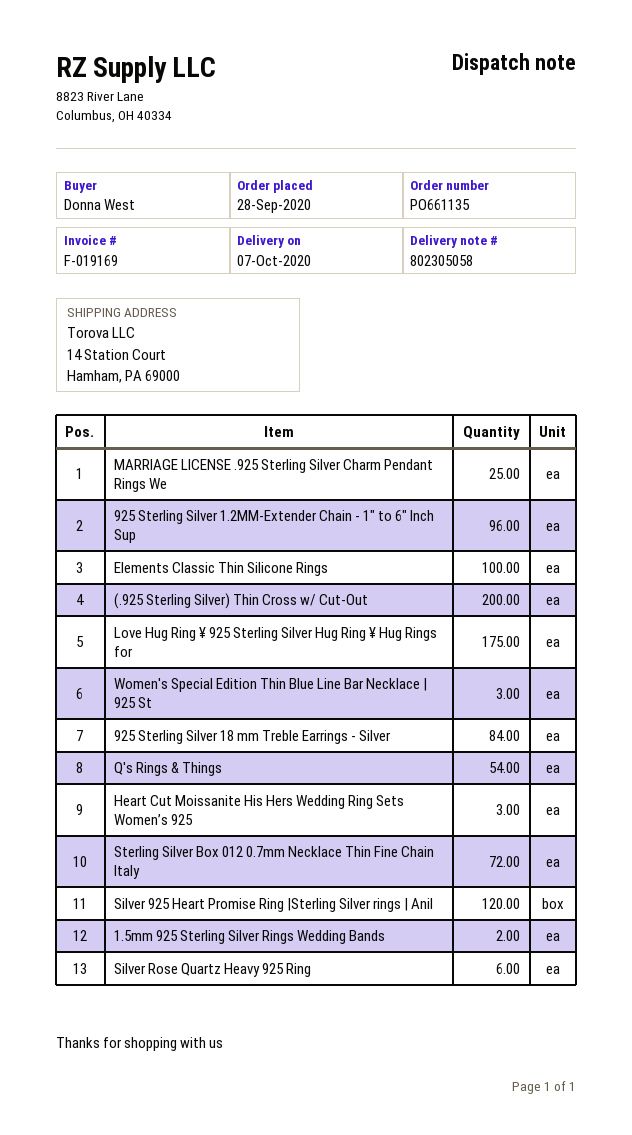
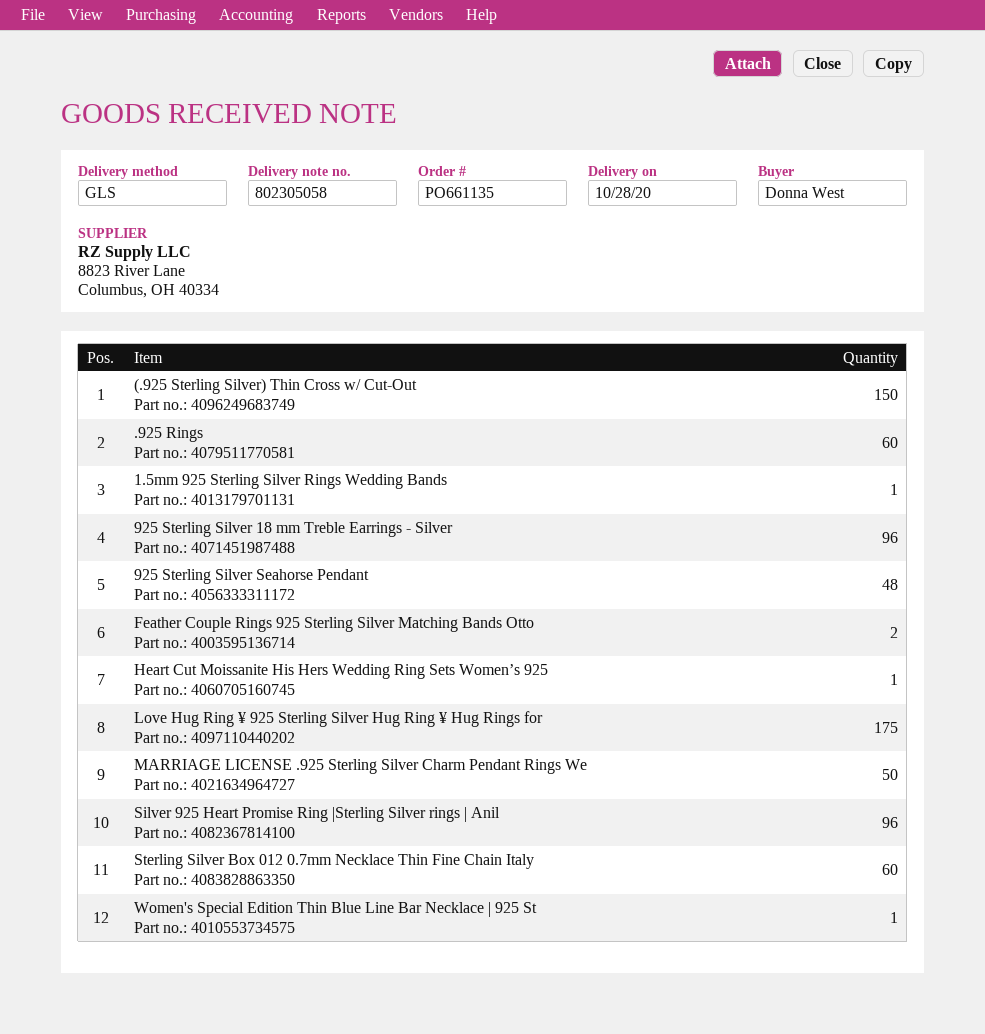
delivery date: 2020-10-07 -> 2020-10-28
MARRIAGE LICENSE .925 Sterling Silver Charm Pendant Rings We: 25 -> 50
925 Sterling Silver 1.2MM-Extender Chain - 1" to 6" Inch Sup: 96 -> none
Elements Classic Thin Silicone Rings: 100 -> none
(.925 Sterling Silver) Thin Cross w/ Cut-Out: 200 -> 150
Women's Special Edition Thin Blue Line Bar Necklace | 925 St: 3 -> 1
925 Sterling Silver 18 mm Treble Earrings - Silver: 84 -> 96
Q's Rings & Things: 54 -> none
Heart Cut Moissanite His Hers Wedding Ring Sets Women’s 925: 3 -> 1
Sterling Silver Box 012 0.7mm Necklace Thin Fine Chain Italy: 72 -> 60
Silver 925 Heart Promise Ring |Sterling Silver rings | Anil: 120 -> 96
1.5mm 925 Sterling Silver Rings Wedding Bands: 2 -> 1
Silver Rose Quartz Heavy 925 Ring: 6 -> none
.925 Rings: none -> 60
925 Sterling Silver Seahorse Pendant: none -> 48
Feather Couple Rings 925 Sterling Silver Matching Bands Otto: none -> 2

